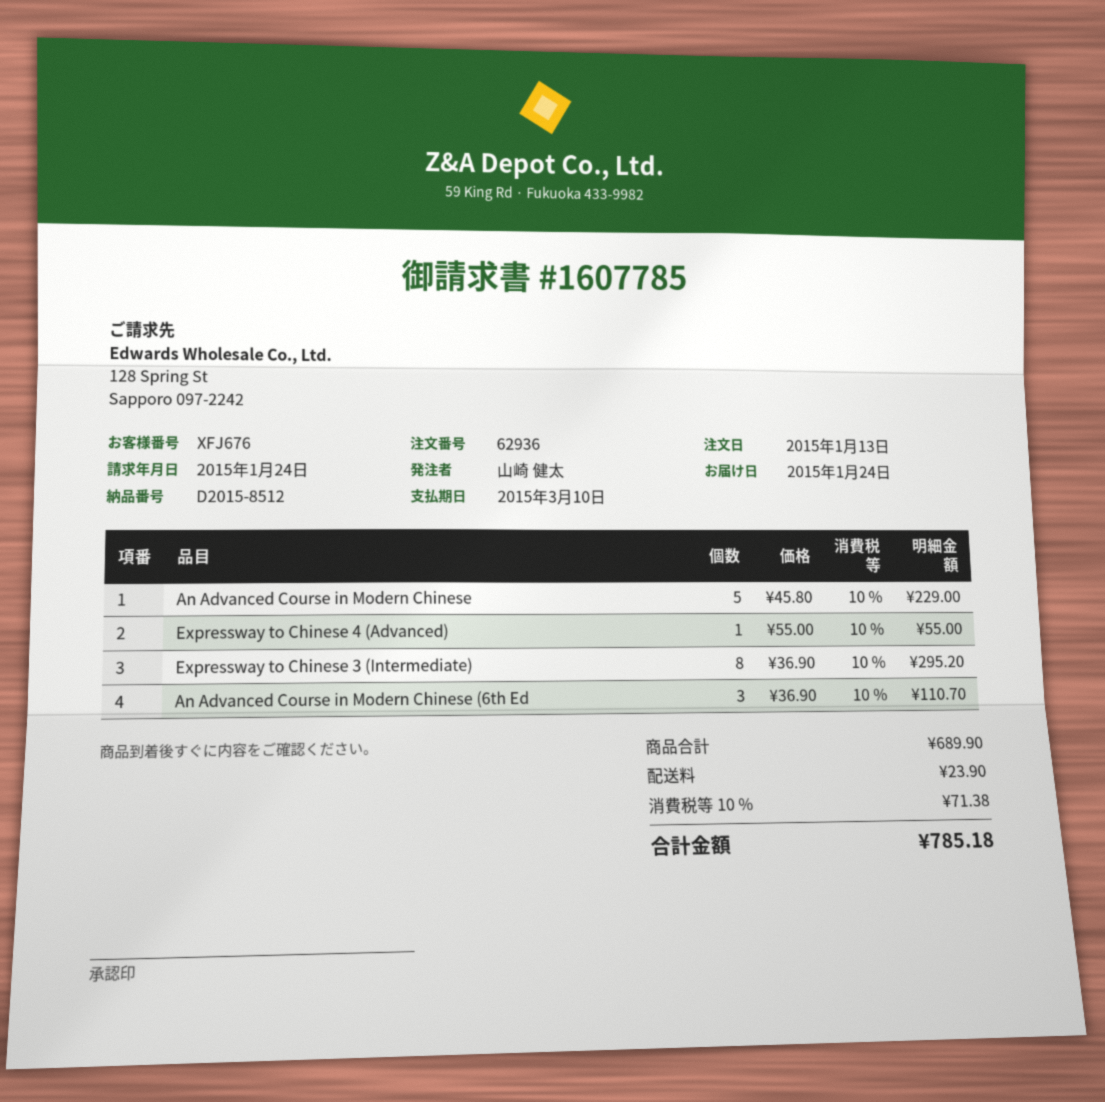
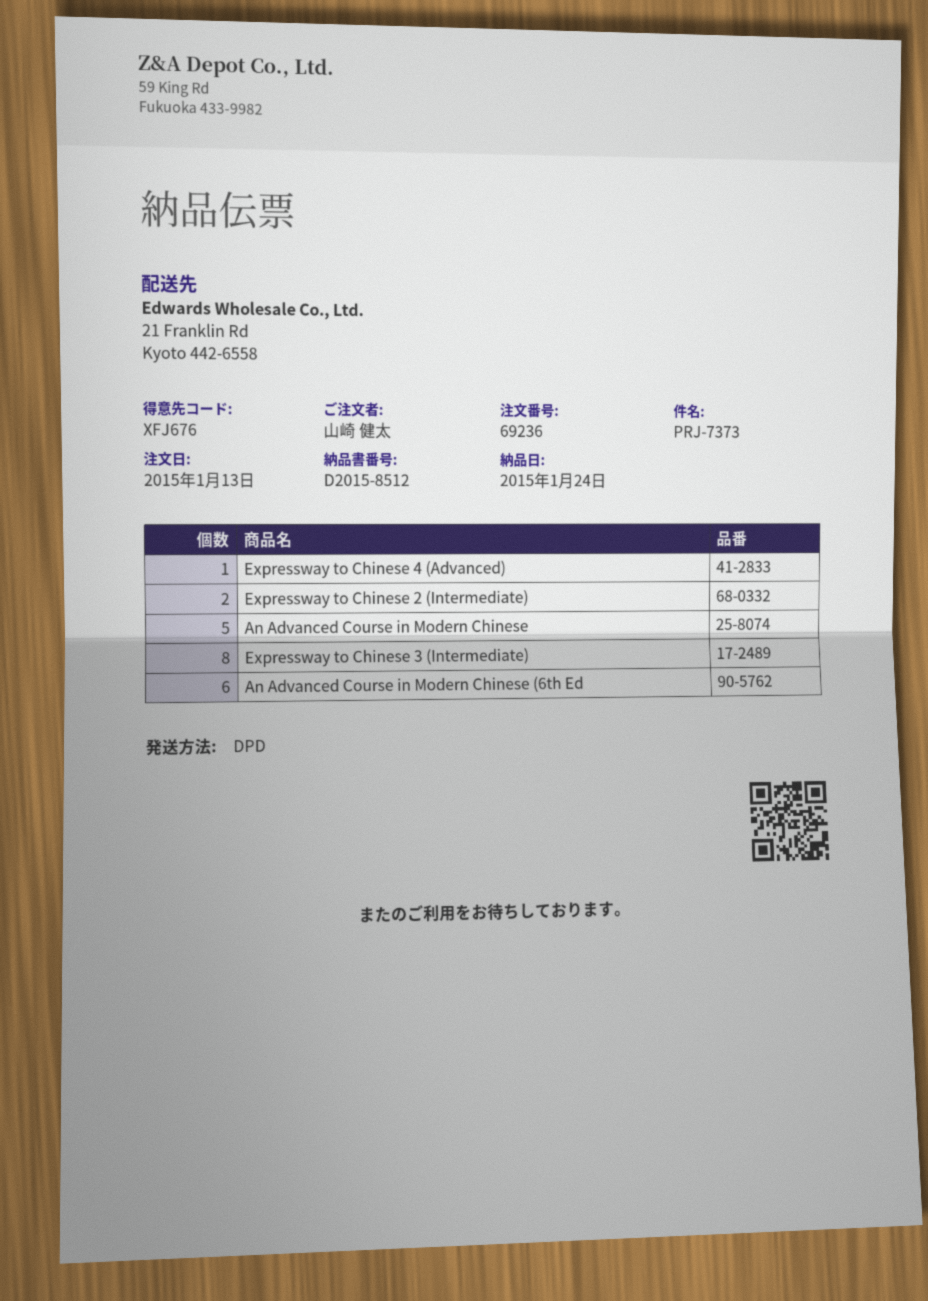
order number: 62936 -> 69236
An Advanced Course in Modern Chinese (6th Ed: 3 -> 6
Expressway to Chinese 2 (Intermediate): none -> 2

